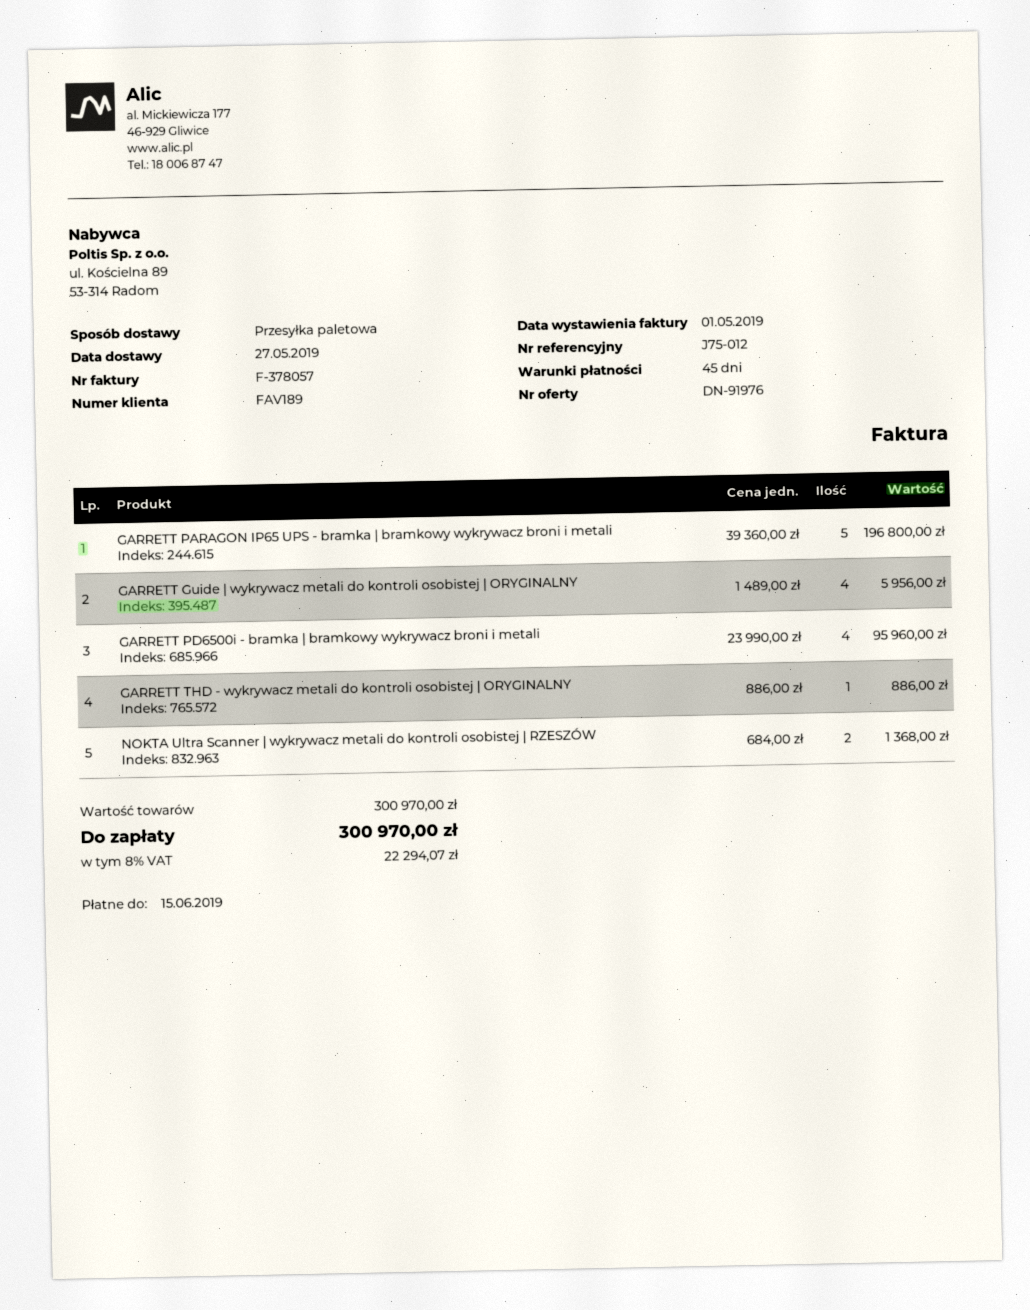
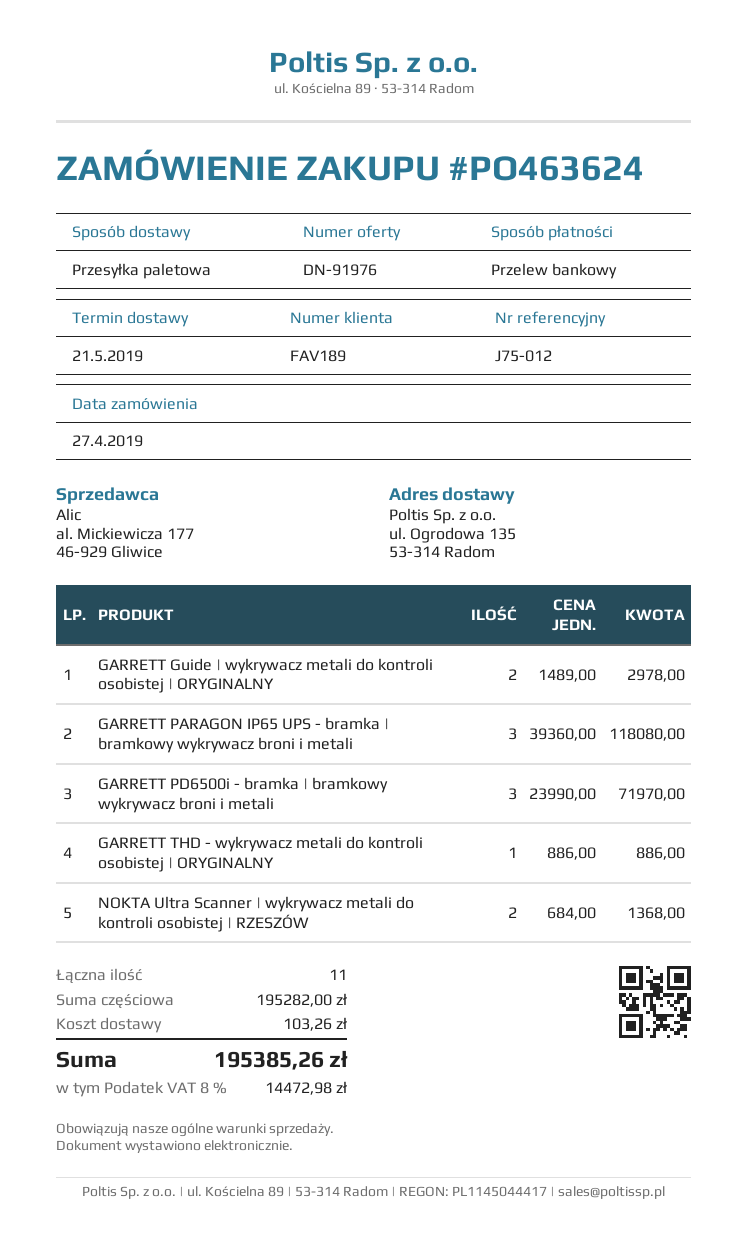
delivery date: 2019-05-27 -> 2019-05-21
GARRETT PARAGON IP65 UPS - bramka | bramkowy wykrywacz broni i metali: 5 x 39360.00 = 196800.00 -> 3 x 39360.00 = 118080.00
GARRETT Guide | wykrywacz metali do kontroli osobistej | ORYGINALNY: 4 x 1489.00 = 5956.00 -> 2 x 1489.00 = 2978.00
GARRETT PD6500i - bramka | bramkowy wykrywacz broni i metali: 4 x 23990.00 = 95960.00 -> 3 x 23990.00 = 71970.00
subtotal: 300970.00 -> 195282.00
shipping: none -> 103.26
tax: 8% = 22294.07 -> 8% = 14472.98
total: 300970.00 -> 195385.26

